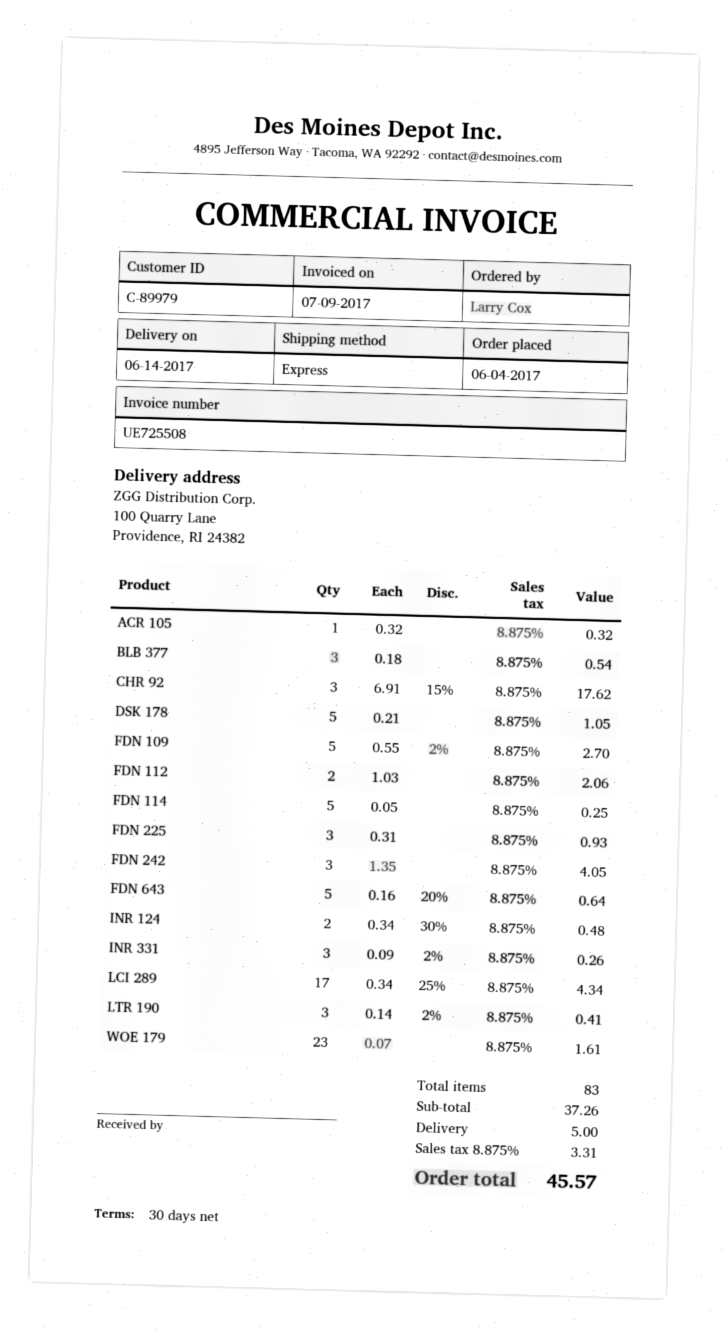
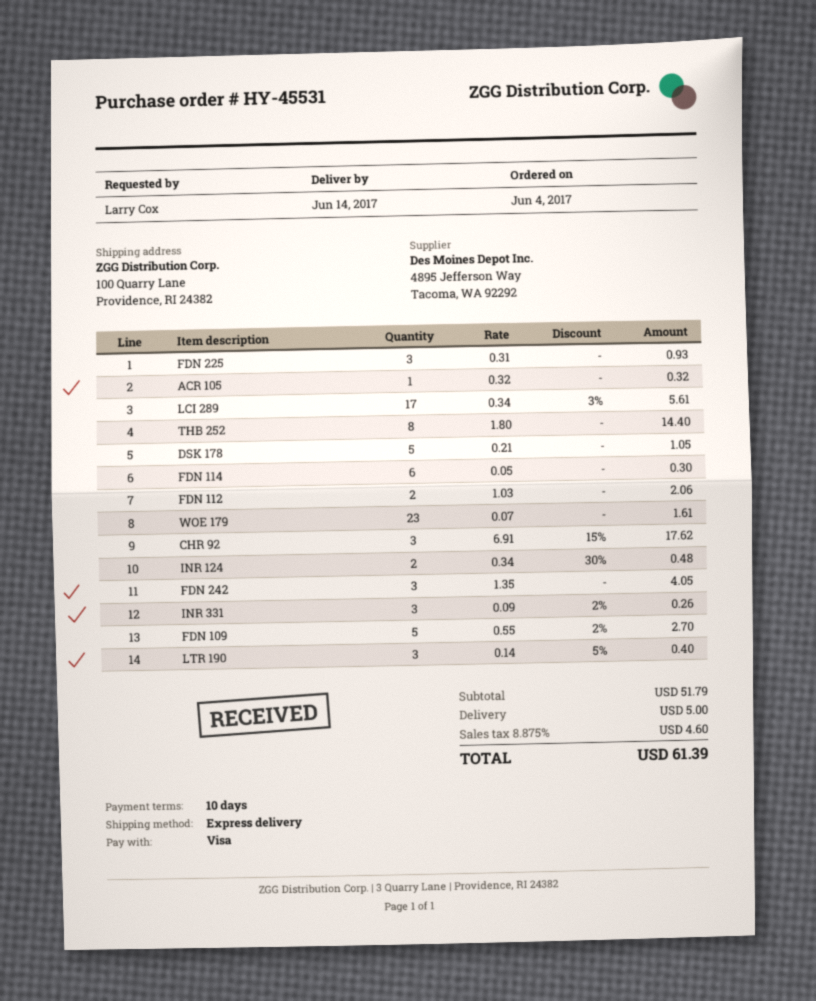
payment terms: 30 days -> 10 days
BLB 377: 3 x 0.18 = 0.54 -> none
FDN 114: 5 x 0.05 = 0.25 -> 6 x 0.05 = 0.30
FDN 643: 5 x 0.16 - 20% = 0.64 -> none
LCI 289: 17 x 0.34 - 25% = 4.34 -> 17 x 0.34 - 3% = 5.61
LTR 190: 3 x 0.14 - 2% = 0.41 -> 3 x 0.14 - 5% = 0.40
THB 252: none -> 8 x 1.80 = 14.40
subtotal: 37.26 -> 51.79
tax: 8.875% = 3.31 -> 8.875% = 4.60
total: 45.57 -> 61.39

